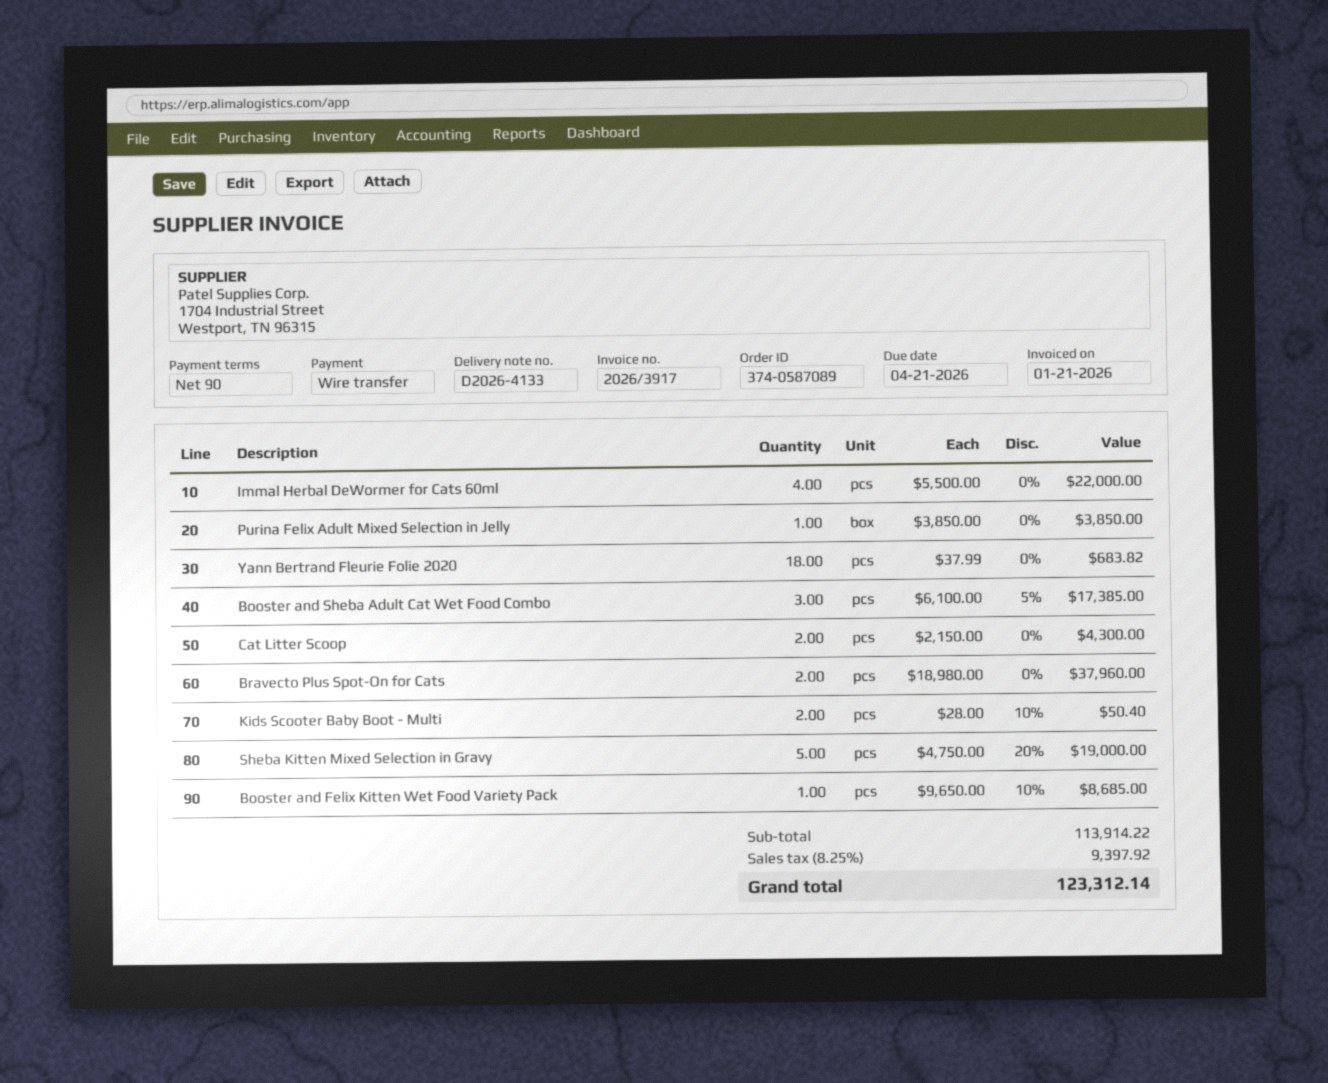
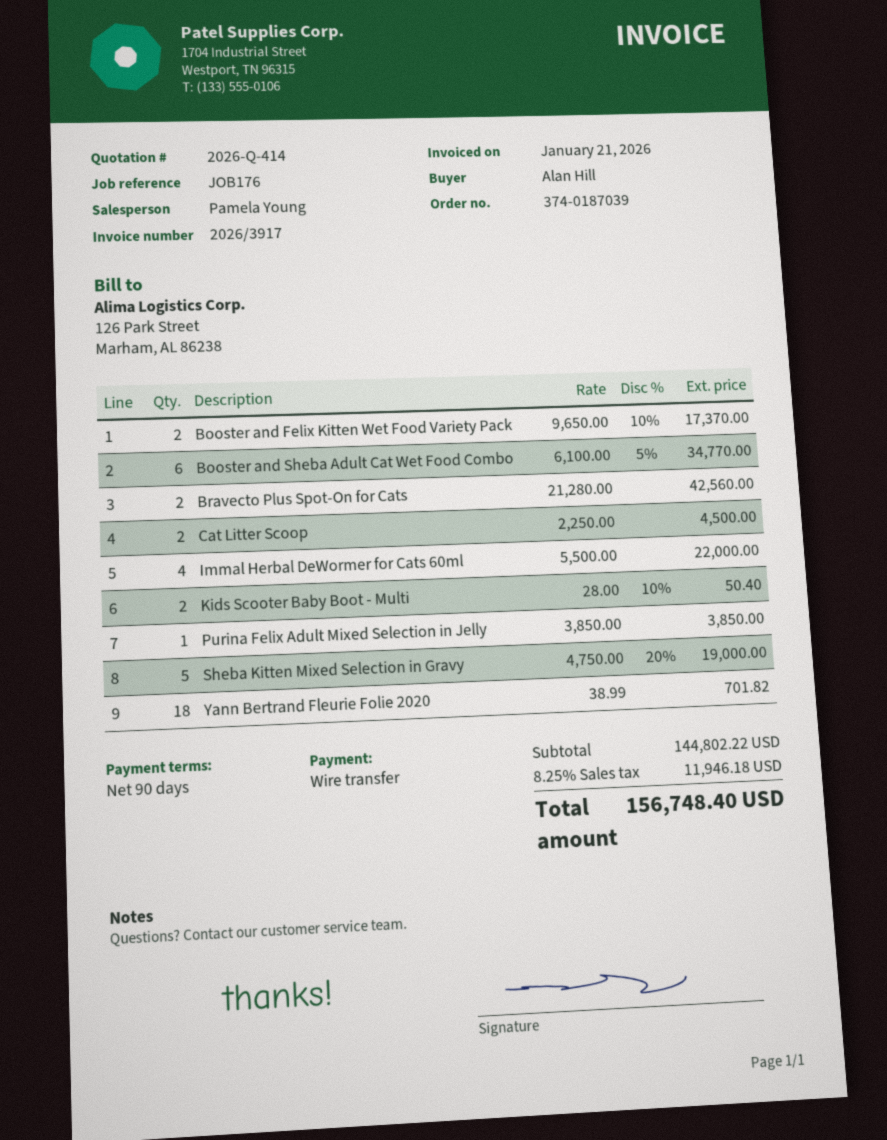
order number: 374-0587089 -> 374-0187039
Yann Bertrand Fleurie Folie 2020: 18 x 37.99 = 683.82 -> 18 x 38.99 = 701.82
Booster and Sheba Adult Cat Wet Food Combo: 3 x 6100.00 - 5% = 17385.00 -> 6 x 6100.00 - 5% = 34770.00
Cat Litter Scoop: 2 x 2150.00 = 4300.00 -> 2 x 2250.00 = 4500.00
Bravecto Plus Spot-On for Cats: 2 x 18980.00 = 37960.00 -> 2 x 21280.00 = 42560.00
Booster and Felix Kitten Wet Food Variety Pack: 1 x 9650.00 - 10% = 8685.00 -> 2 x 9650.00 - 10% = 17370.00
subtotal: 113914.22 -> 144802.22
tax: 8.25% = 9397.92 -> 8.25% = 11946.18
total: 123312.14 -> 156748.40

